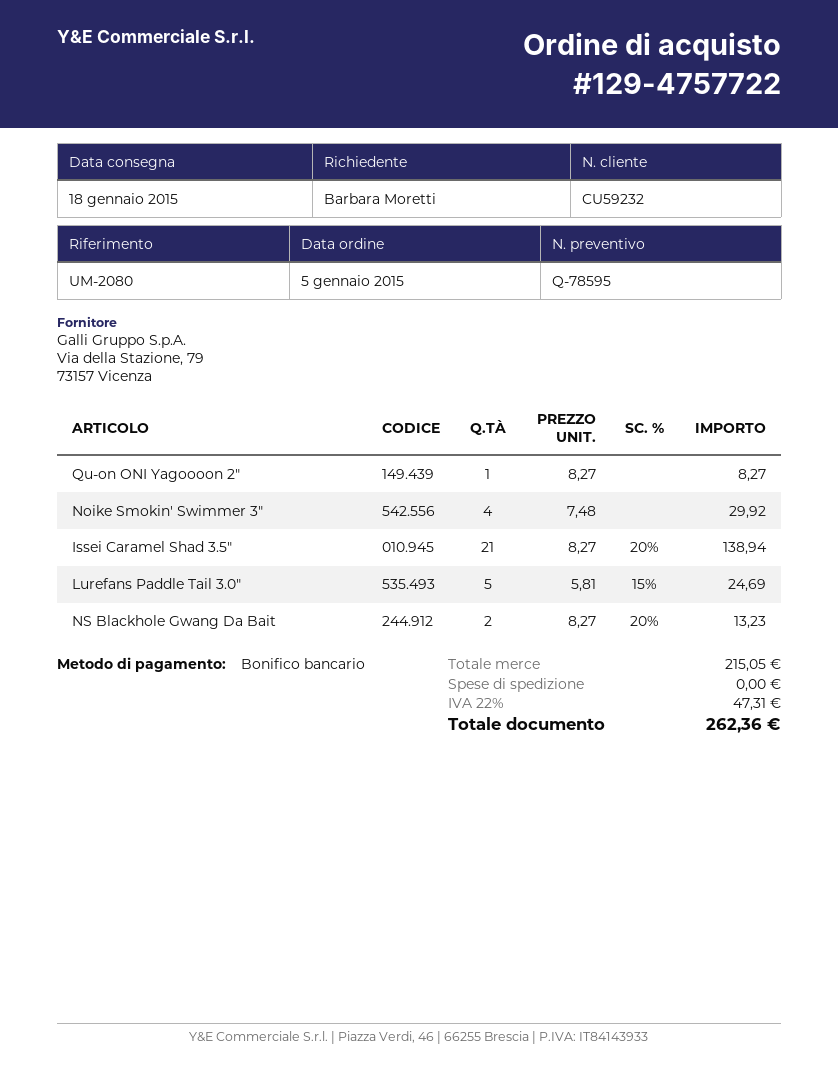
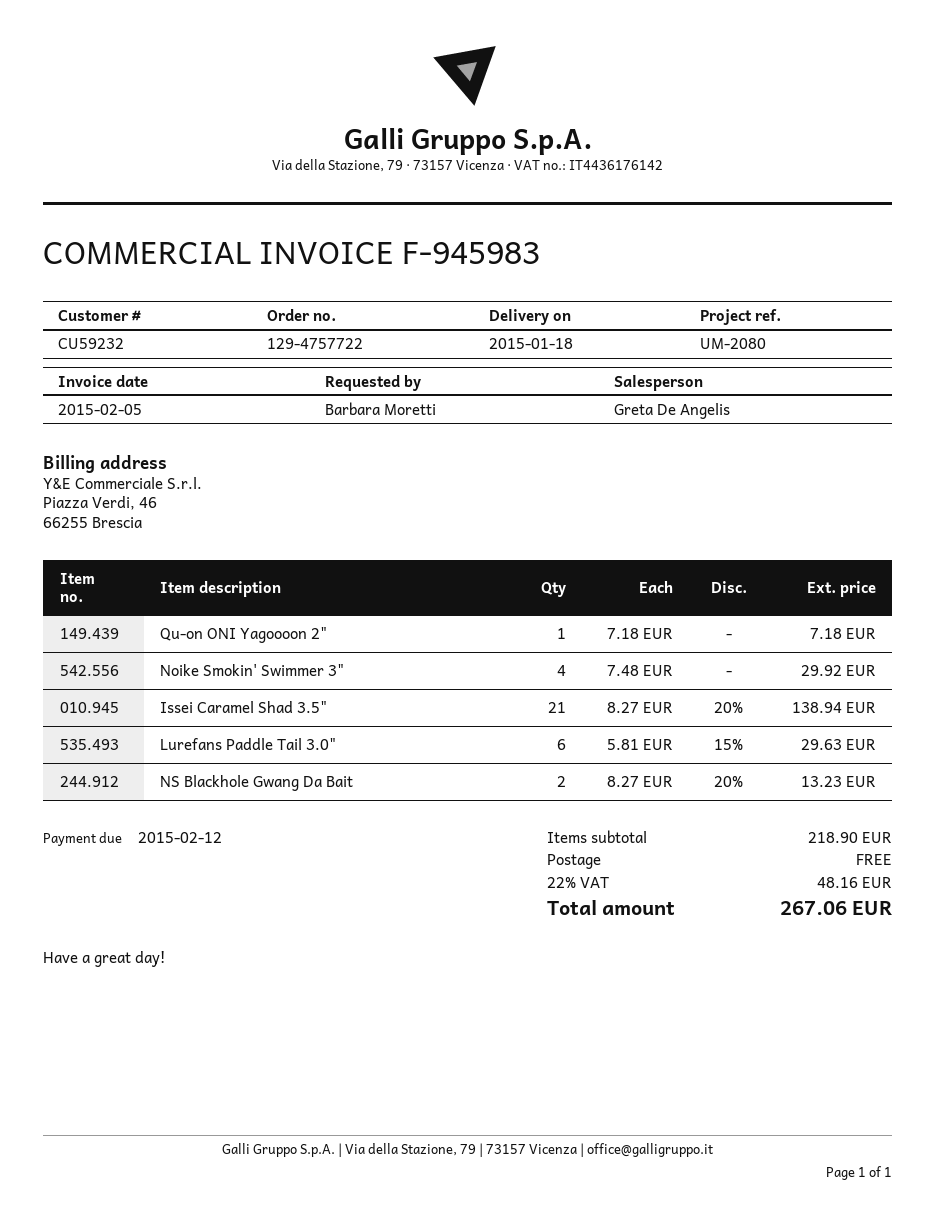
Qu-on ONI Yagoooon 2": 1 x 8.27 = 8.27 -> 1 x 7.18 = 7.18
Lurefans Paddle Tail 3.0": 5 x 5.81 - 15% = 24.69 -> 6 x 5.81 - 15% = 29.63
subtotal: 215.05 -> 218.90
tax: 22% = 47.31 -> 22% = 48.16
total: 262.36 -> 267.06

